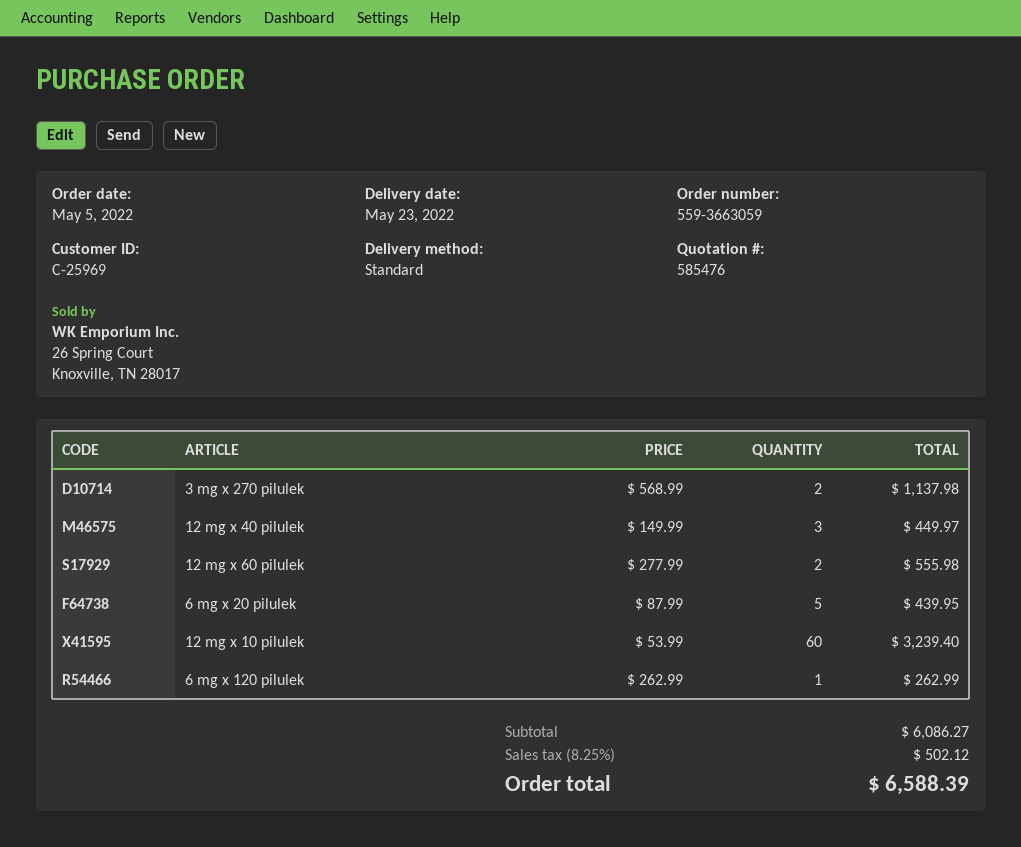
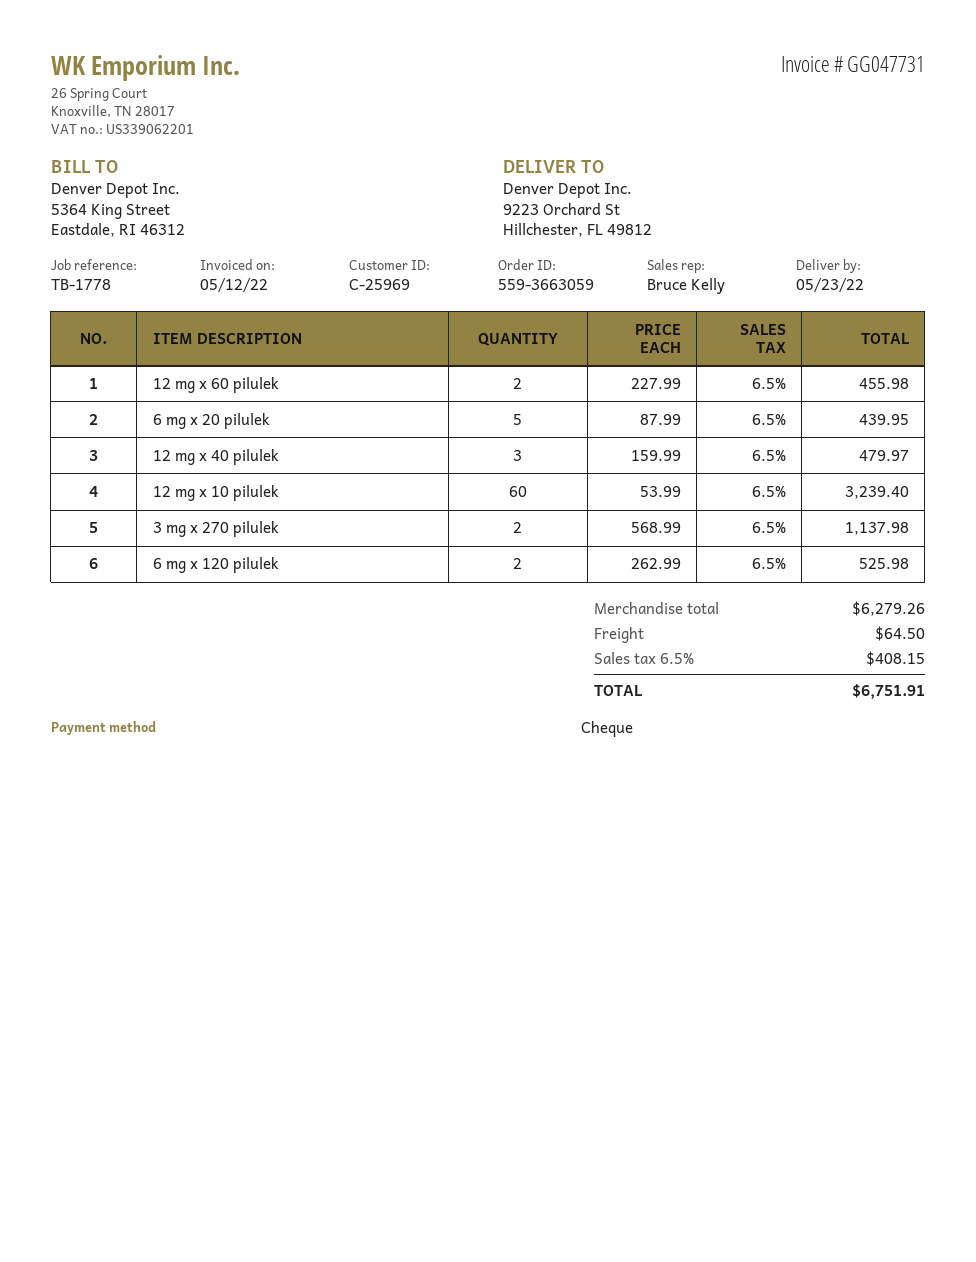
12 mg x 40 pilulek: 3 x 149.99 = 449.97 -> 3 x 159.99 = 479.97
12 mg x 60 pilulek: 2 x 277.99 = 555.98 -> 2 x 227.99 = 455.98
6 mg x 120 pilulek: 1 x 262.99 = 262.99 -> 2 x 262.99 = 525.98
subtotal: 6086.27 -> 6279.26
shipping: none -> 64.50
tax: 8.25% = 502.12 -> 6.5% = 408.15
total: 6588.39 -> 6751.91

